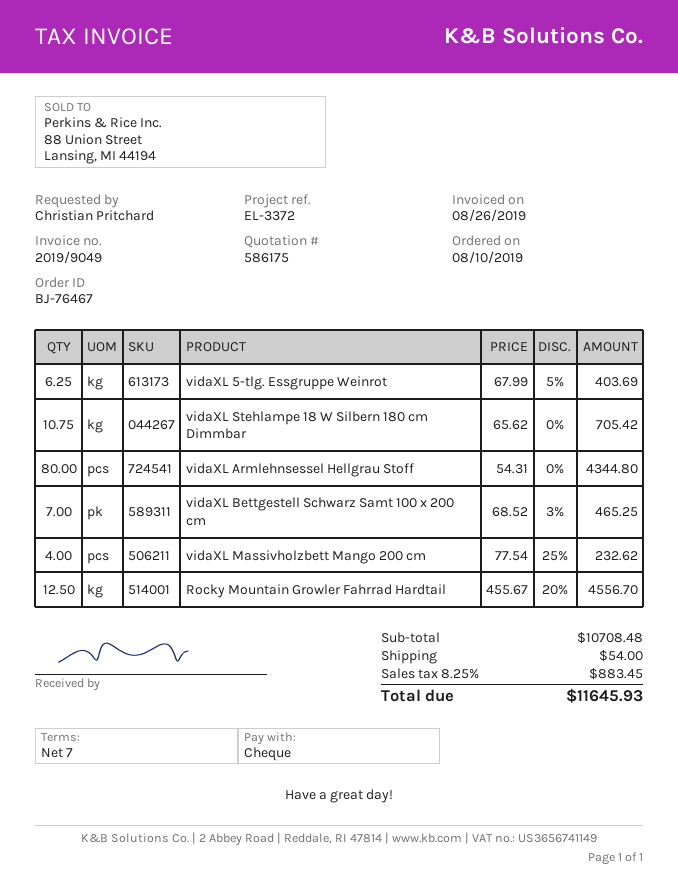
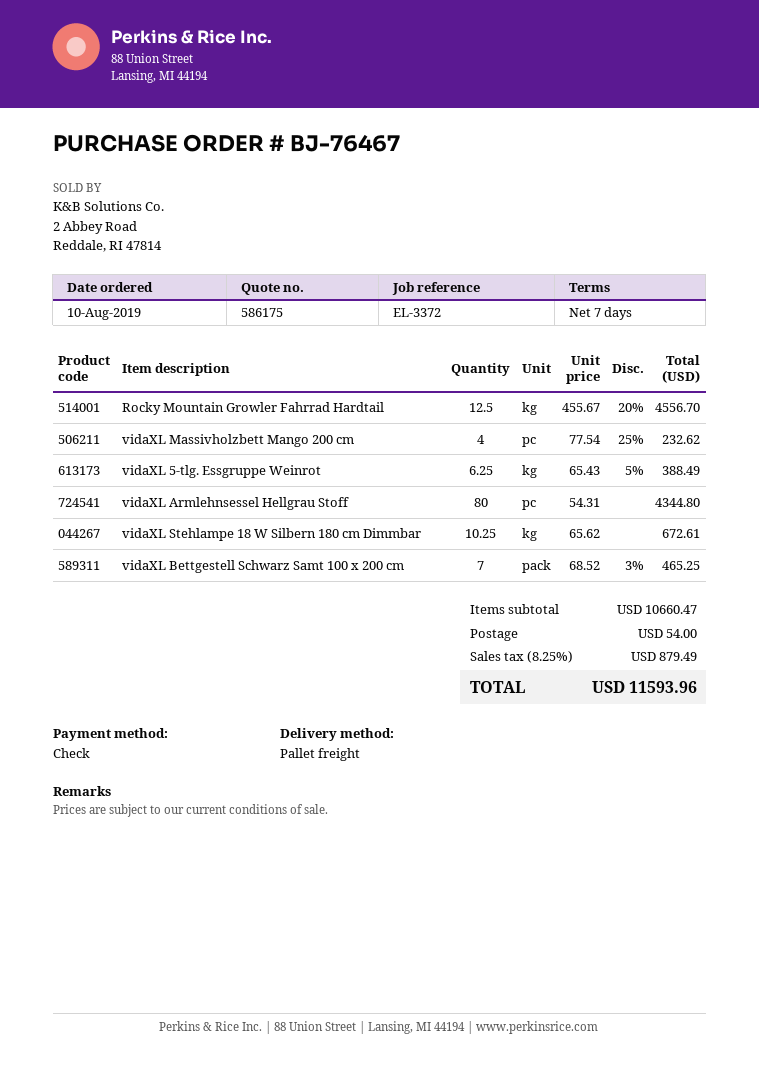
vidaXL 5-tlg. Essgruppe Weinrot: 6.25 x 67.99 - 5% = 403.69 -> 6.25 x 65.43 - 5% = 388.49
vidaXL Stehlampe 18 W Silbern 180 cm Dimmbar: 10.75 x 65.62 = 705.42 -> 10.25 x 65.62 = 672.61
subtotal: 10708.48 -> 10660.47
tax: 8.25% = 883.45 -> 8.25% = 879.49
total: 11645.93 -> 11593.96

